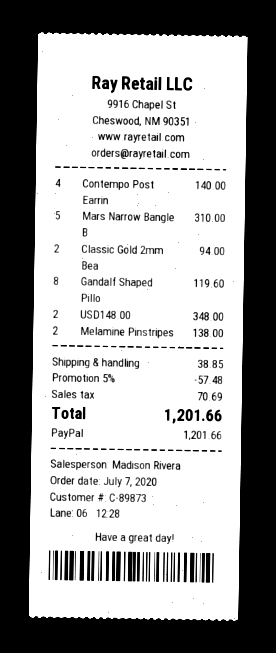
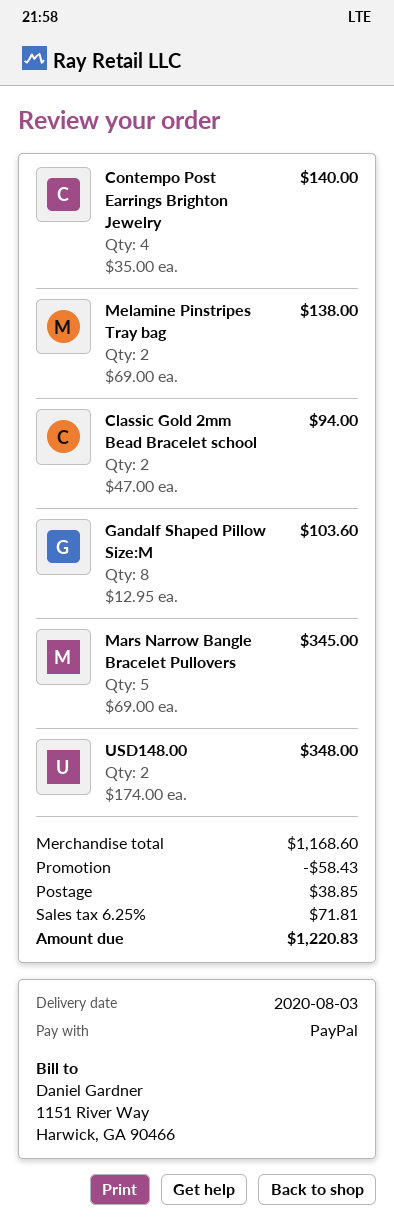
Mars Narrow Bangle B: 5 for 310.00 -> 5 for 345.00
Gandalf Shaped Pillo: 8 for 119.60 -> 8 for 103.60
discount: 57.48 -> 58.43
tax: 70.69 -> 71.81
total: 1201.66 -> 1220.83

